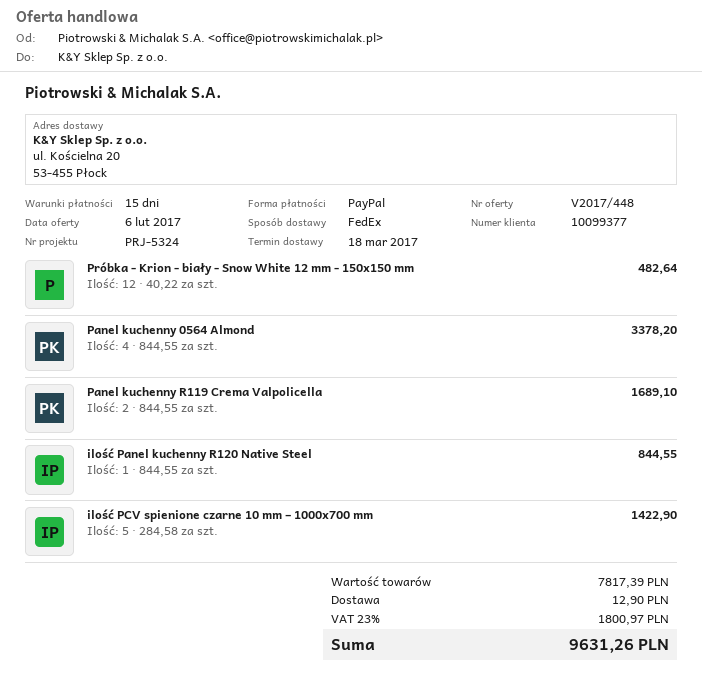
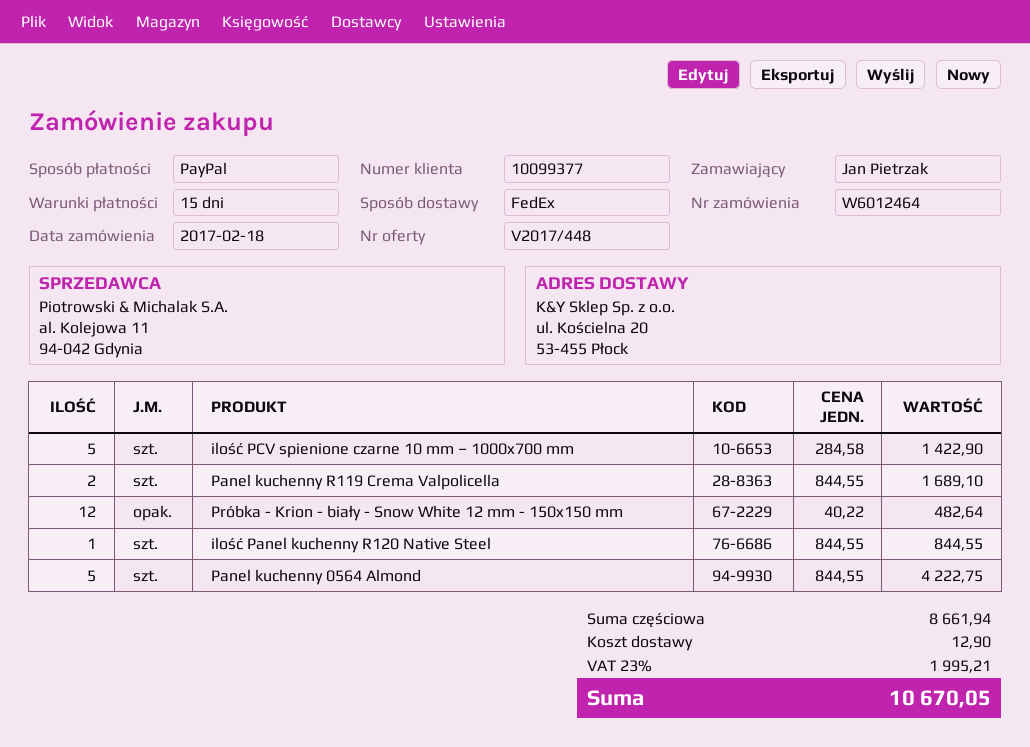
Panel kuchenny 0564 Almond: 4 x 844.55 = 3378.20 -> 5 x 844.55 = 4222.75
subtotal: 7817.39 -> 8661.94
tax: 23% = 1800.97 -> 23% = 1995.21
total: 9631.26 -> 10670.05

